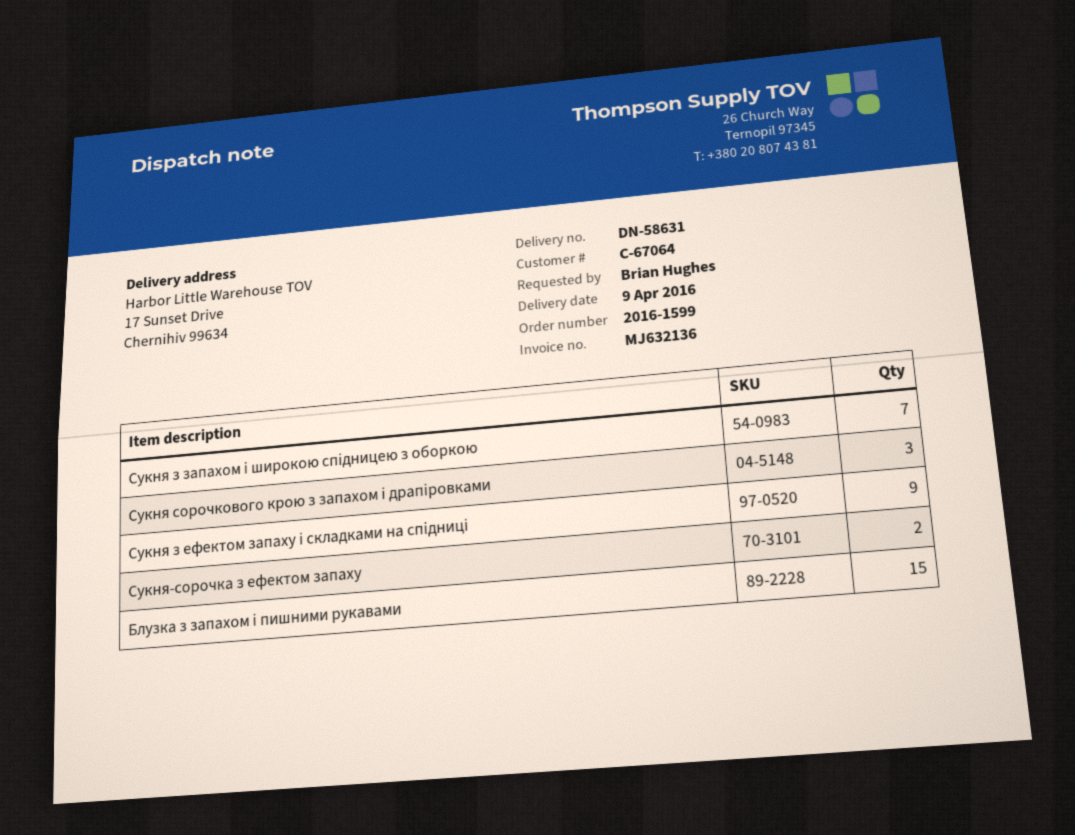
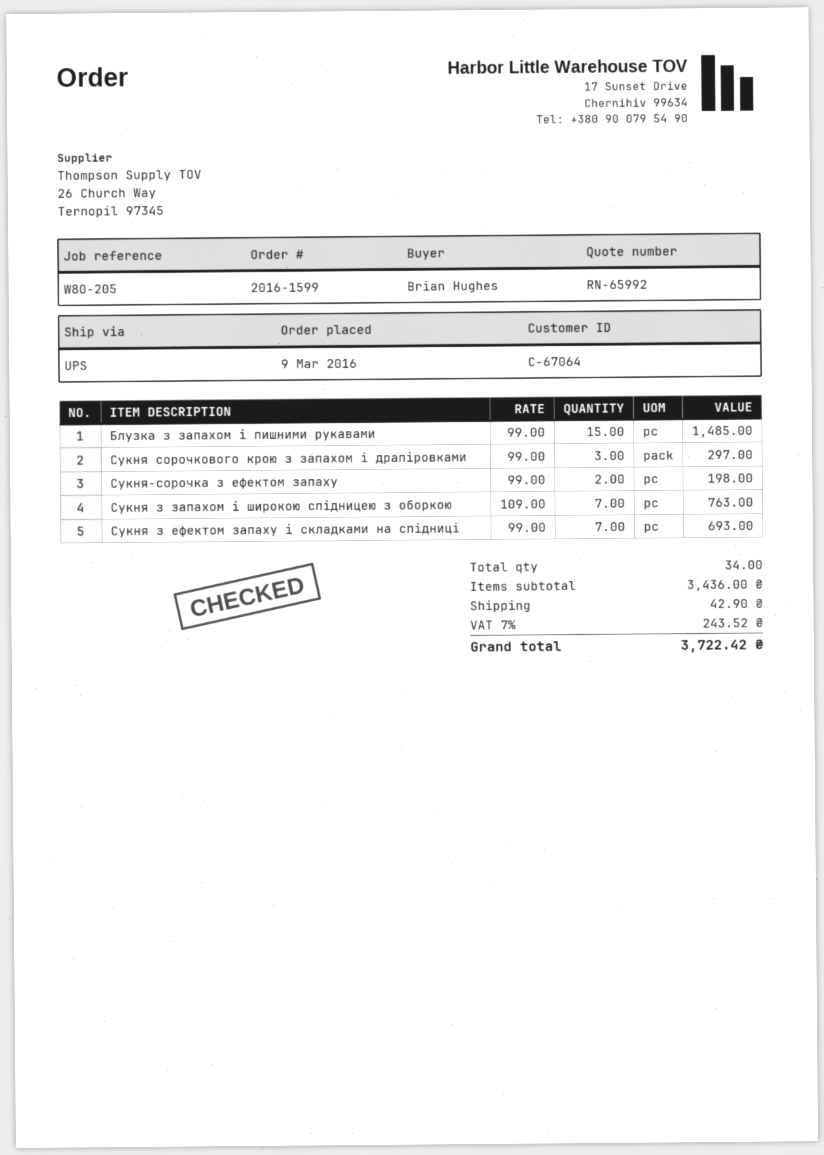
Сукня з ефектом запаху і складками на спідниці: 9 -> 7

